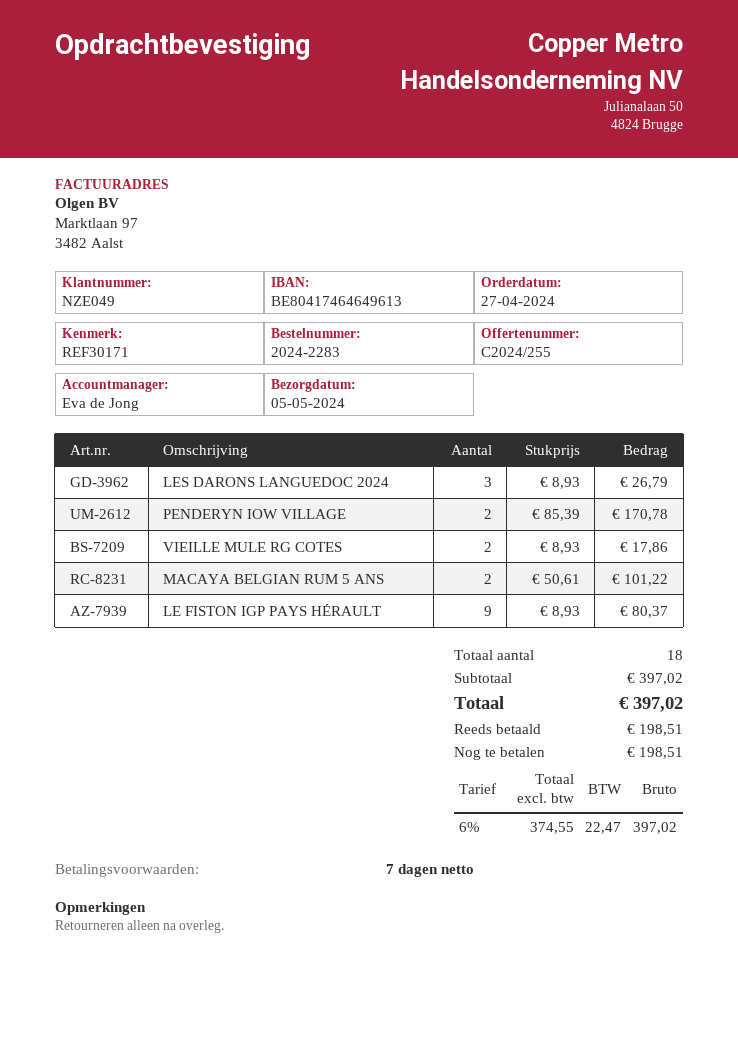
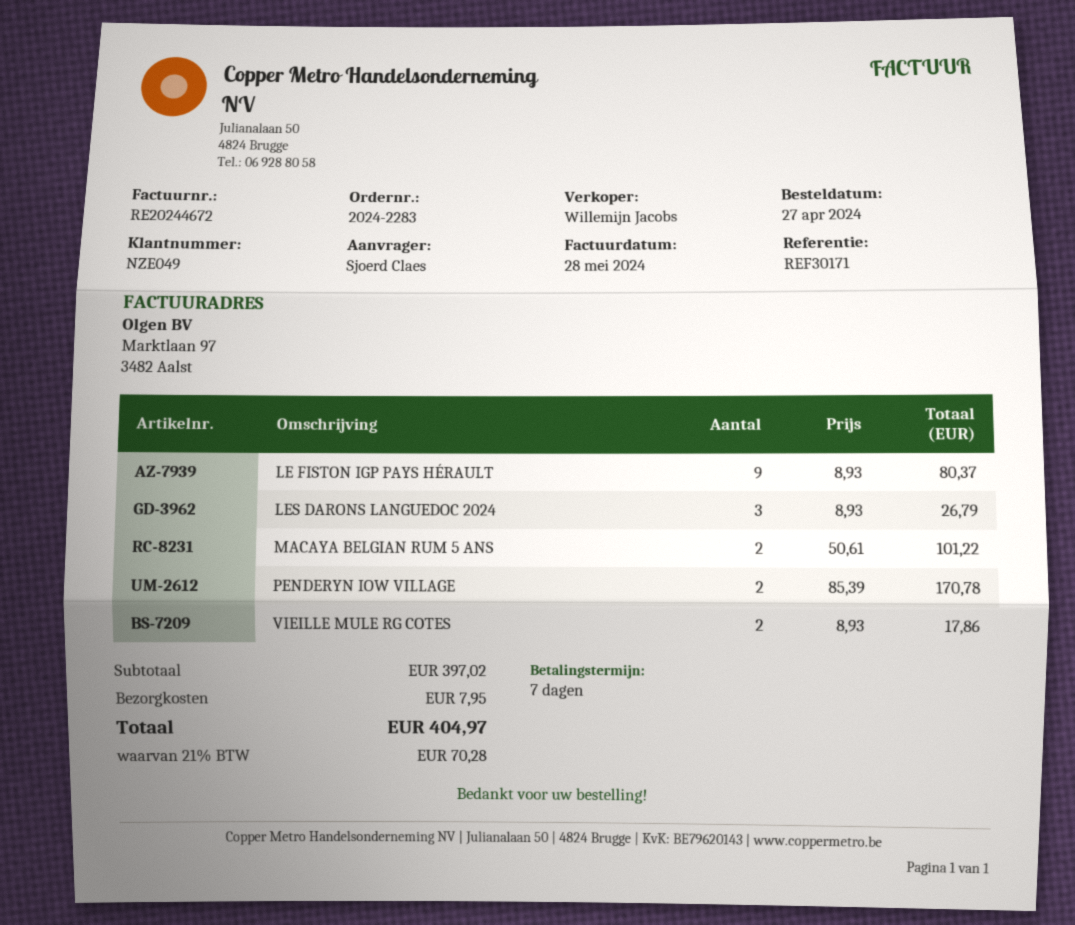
sales rep: Eva de Jong -> Willemijn Jacobs
shipping: none -> 7.95
tax: 6% = 22.47 -> 21% = 70.28
total: 397.02 -> 404.97

